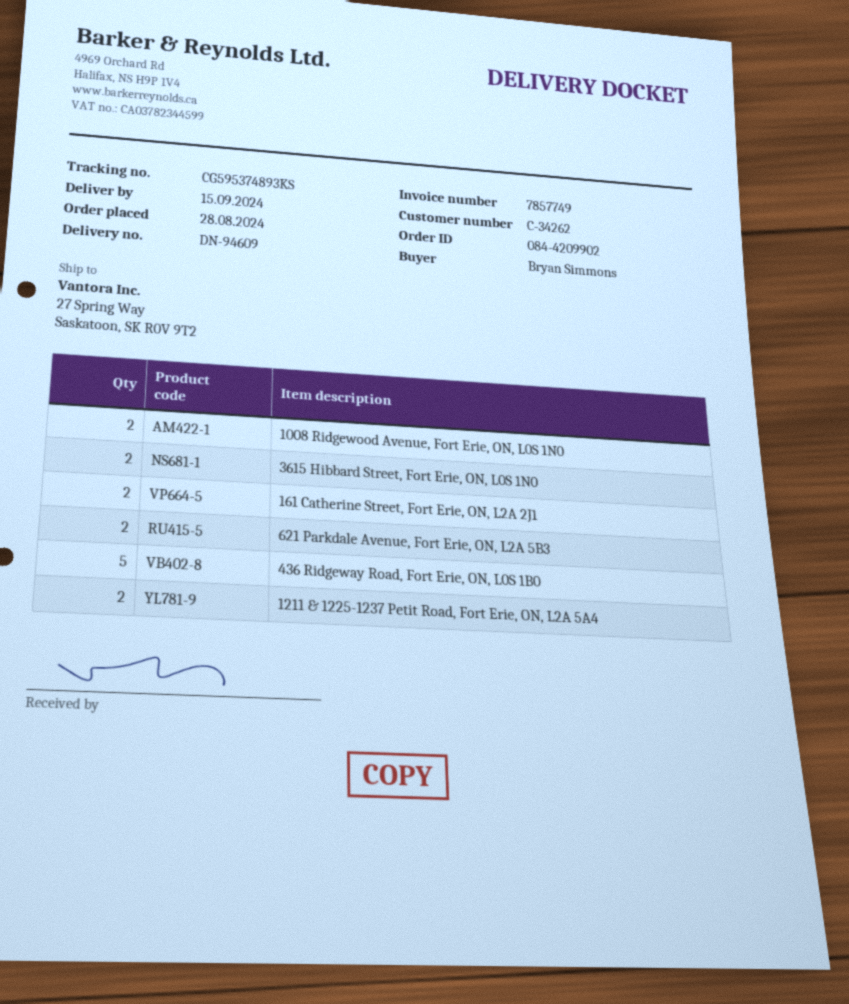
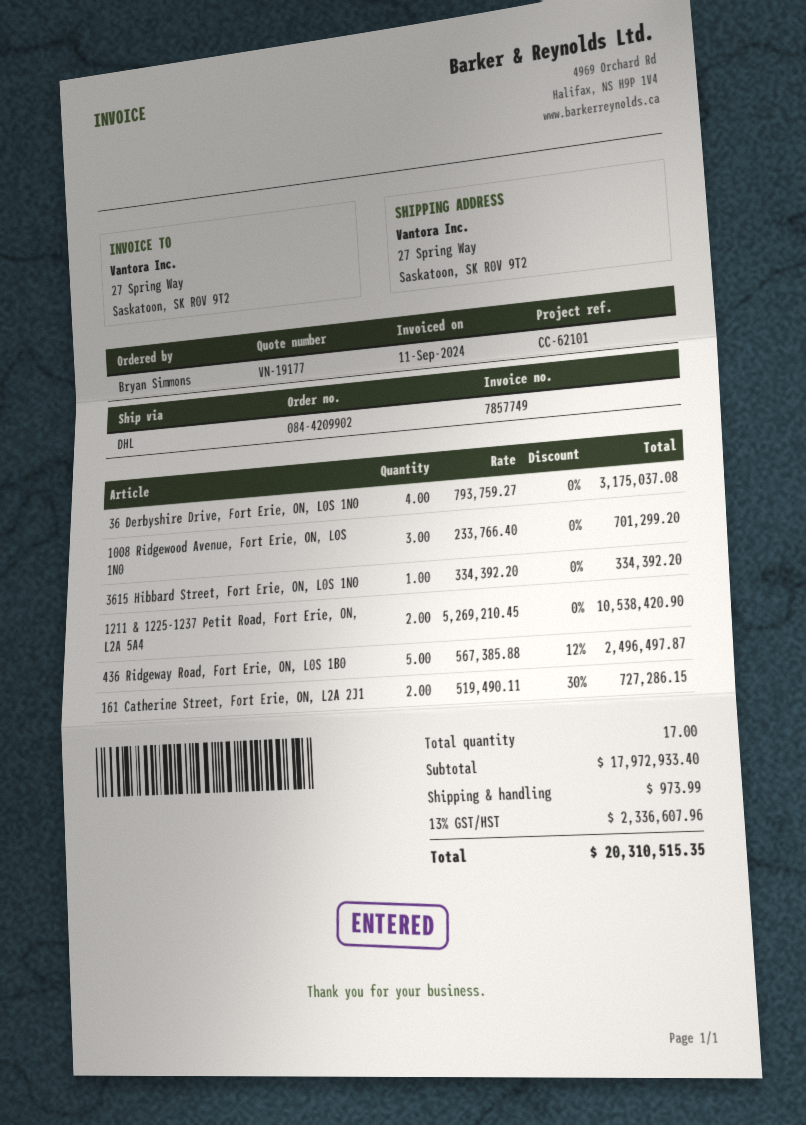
1008 Ridgewood Avenue, Fort Erie, ON, L0S 1N0: 2 -> 3
3615 Hibbard Street, Fort Erie, ON, L0S 1N0: 2 -> 1
621 Parkdale Avenue, Fort Erie, ON, L2A 5B3: 2 -> none
36 Derbyshire Drive, Fort Erie, ON, L0S 1N0: none -> 4

